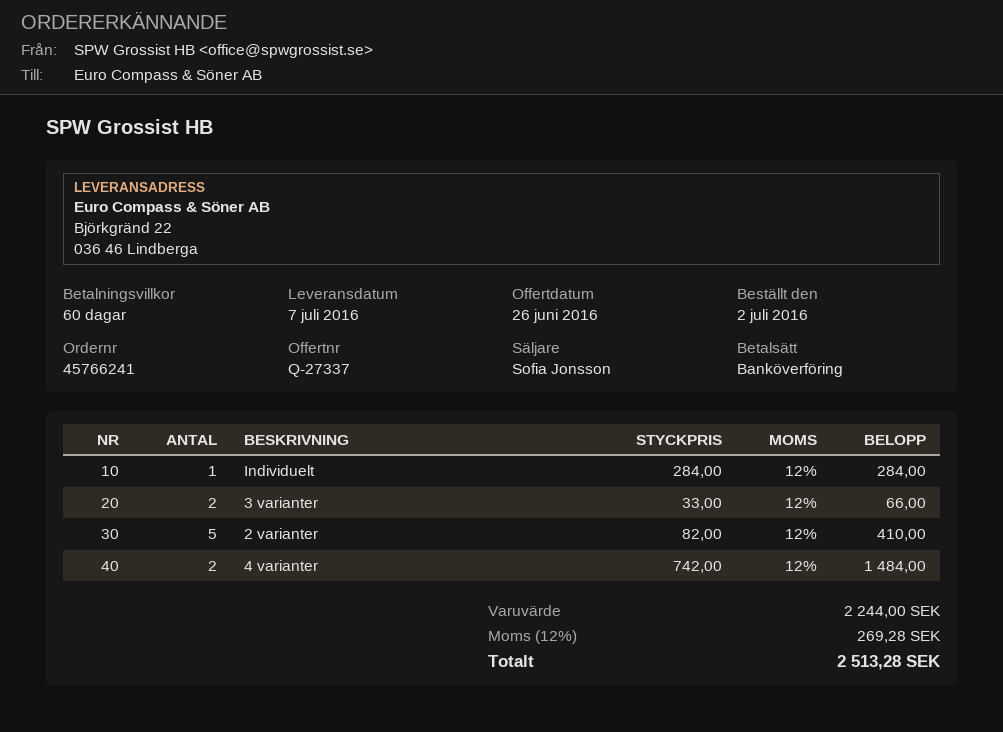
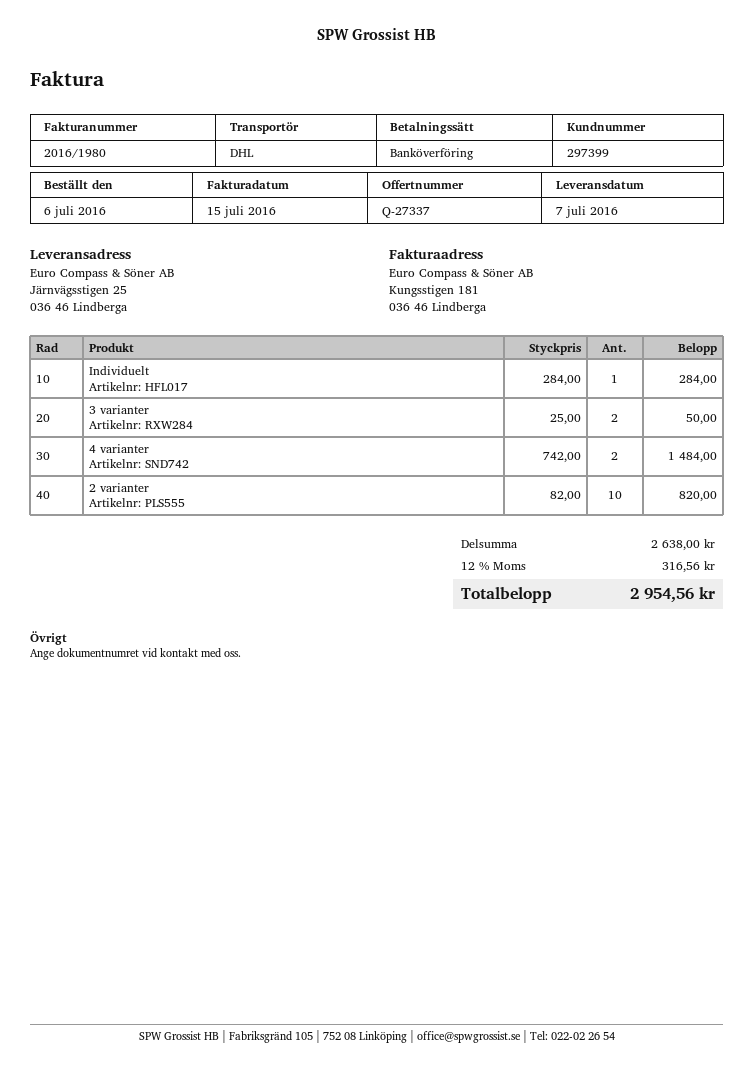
order date: 2016-07-02 -> 2016-07-06
ship to: Björkgränd 22, 036 46 Lindberga -> Järnvägsstigen 25, 036 46 Lindberga
3 varianter: 2 x 33.00 = 66.00 -> 2 x 25.00 = 50.00
2 varianter: 5 x 82.00 = 410.00 -> 10 x 82.00 = 820.00
subtotal: 2244.00 -> 2638.00
tax: 12% = 269.28 -> 12% = 316.56
total: 2513.28 -> 2954.56

